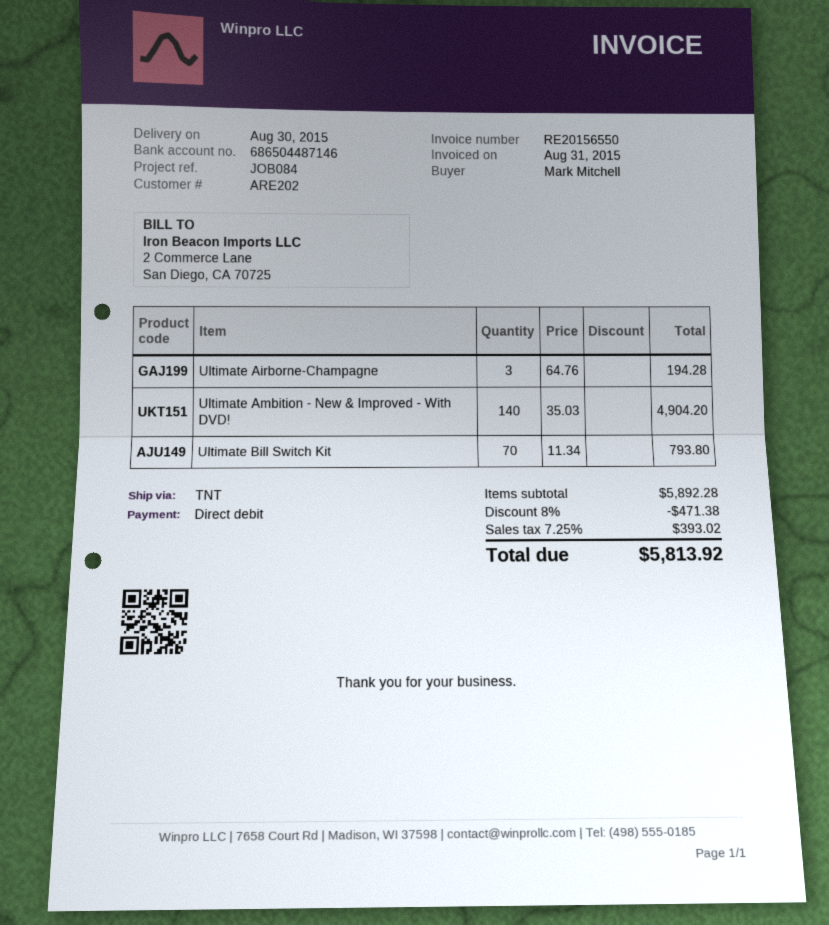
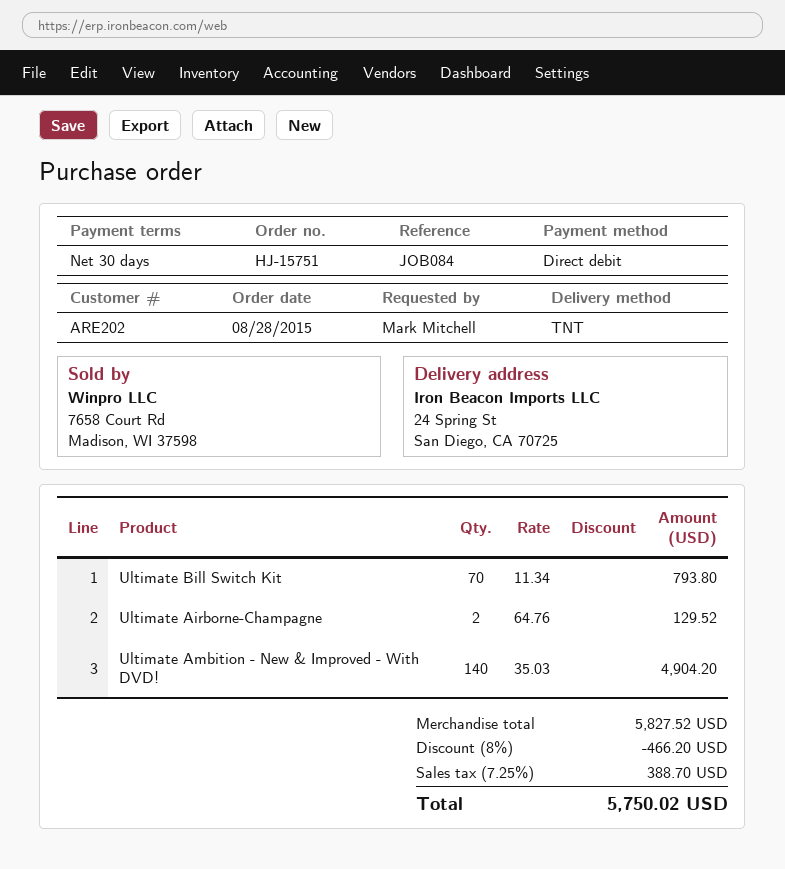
Ultimate Airborne-Champagne: 3 x 64.76 = 194.28 -> 2 x 64.76 = 129.52
subtotal: 5892.28 -> 5827.52
discount: 8% = 471.38 -> 8% = 466.20
tax: 7.25% = 393.02 -> 7.25% = 388.70
total: 5813.92 -> 5750.02

